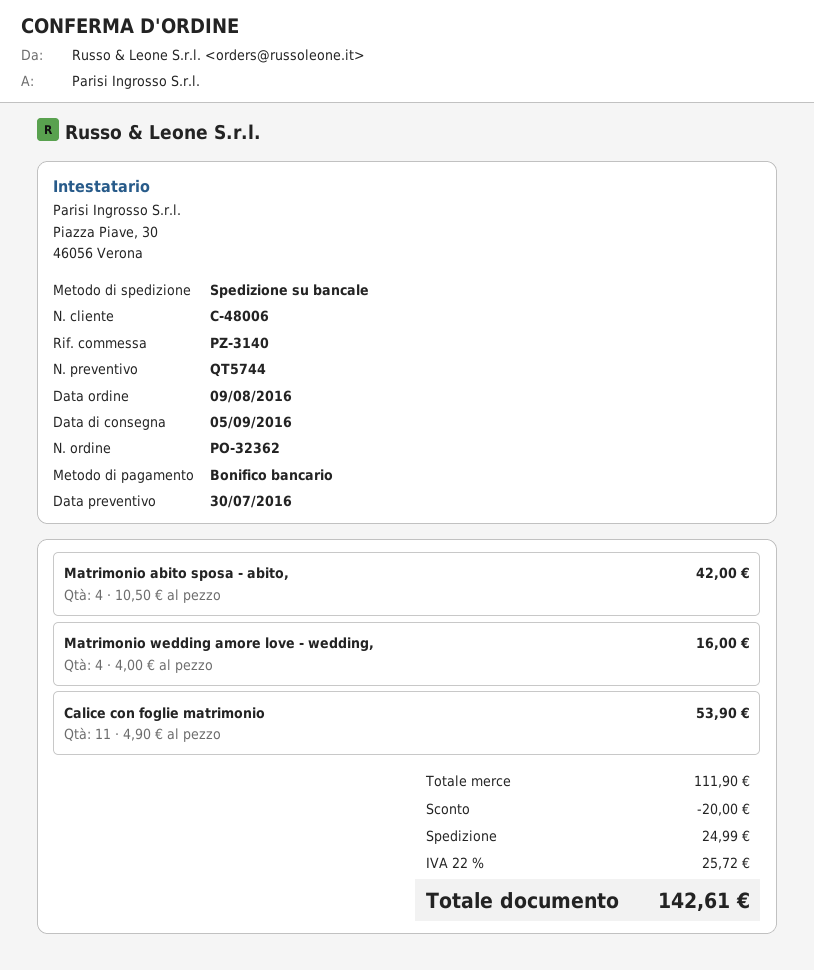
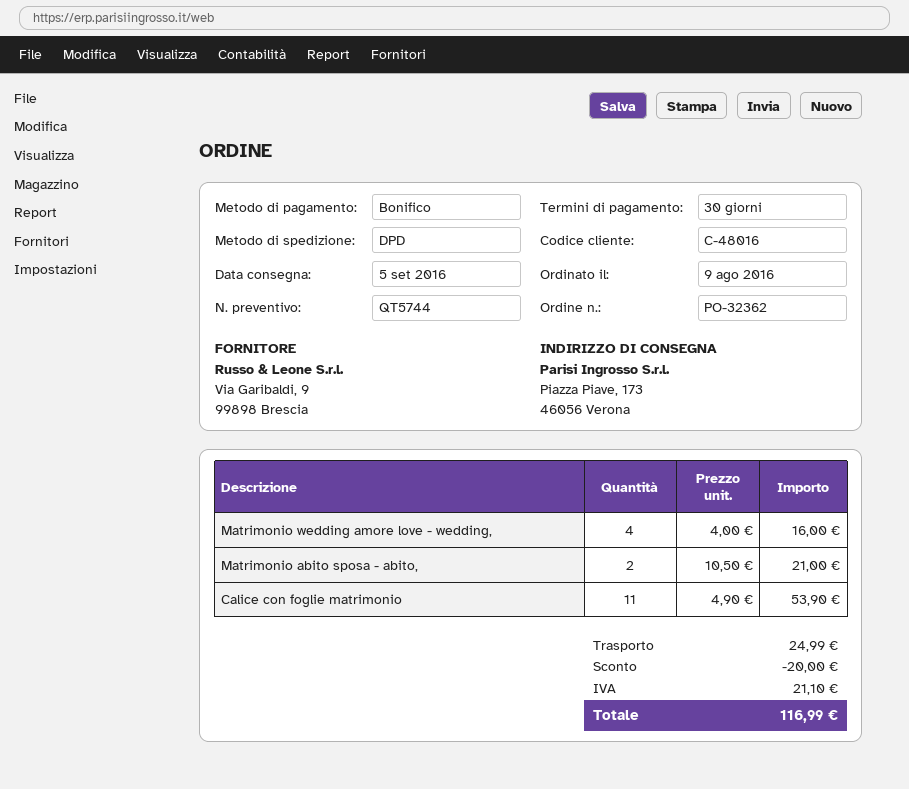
customer number: C-48006 -> C-48016
shipping method: pallet freight -> DPD
Matrimonio abito sposa - abito,: 4 x 10.50 = 42.00 -> 2 x 10.50 = 21.00
tax: 25.72 -> 21.10
total: 142.61 -> 116.99

